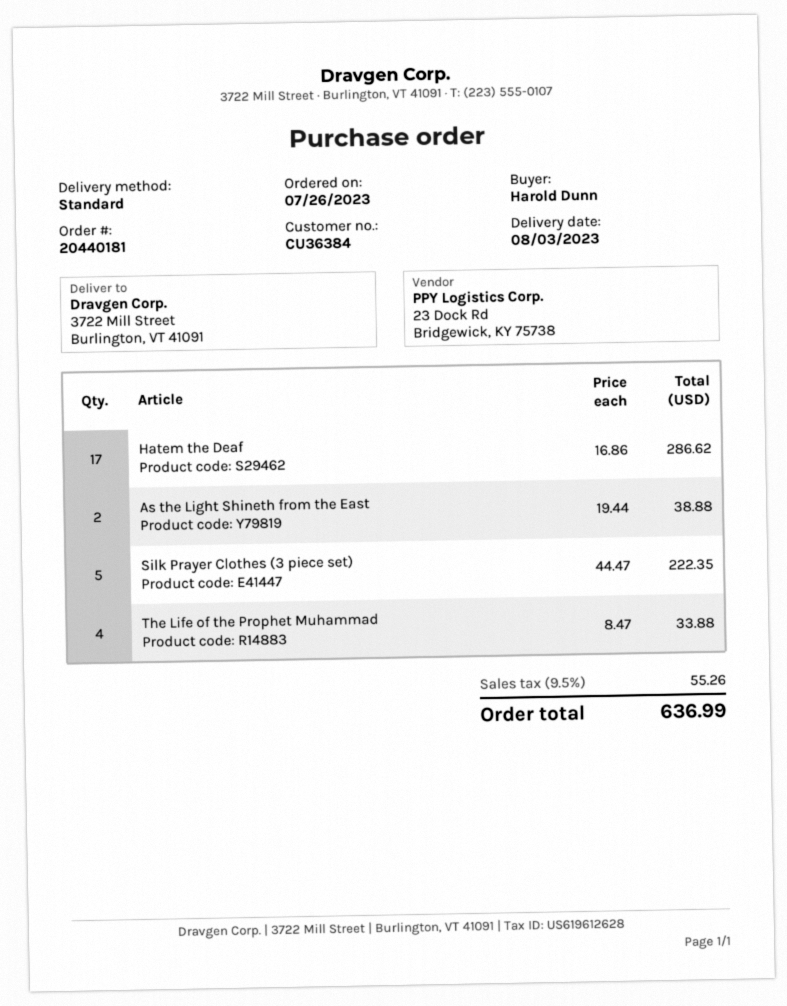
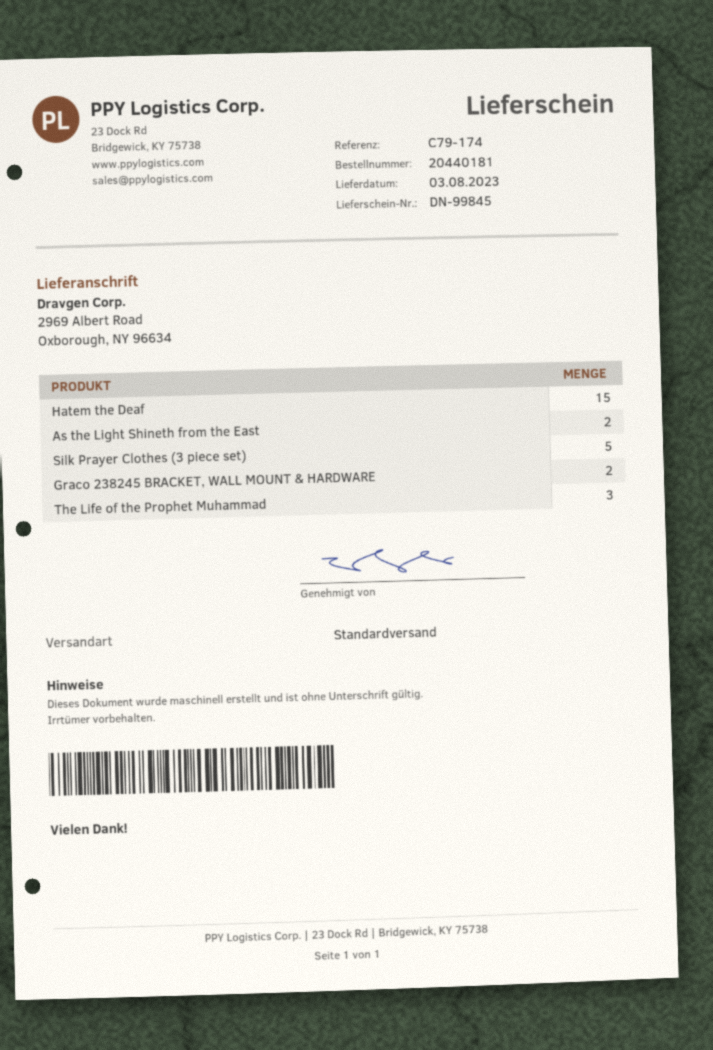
ship to: 3722 Mill Street, Burlington, VT 41091 -> 2969 Albert Road, Oxborough, NY 96634
Hatem the Deaf: 17 -> 15
The Life of the Prophet Muhammad: 4 -> 3
Graco 238245 BRACKET, WALL MOUNT & HARDWARE: none -> 2

